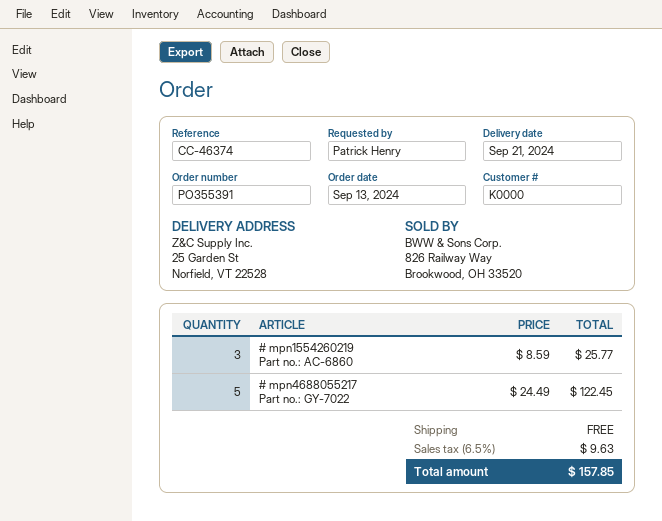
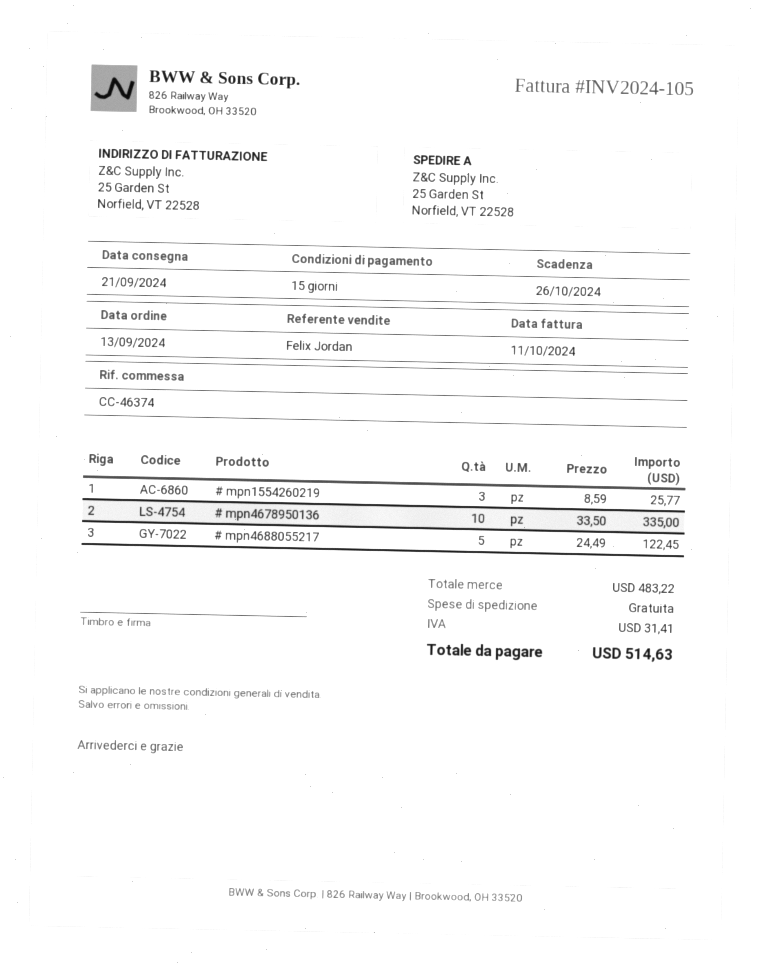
# mpn4678950136: none -> 10 x 33.50 = 335.00
tax: 9.63 -> 31.41
total: 157.85 -> 514.63

